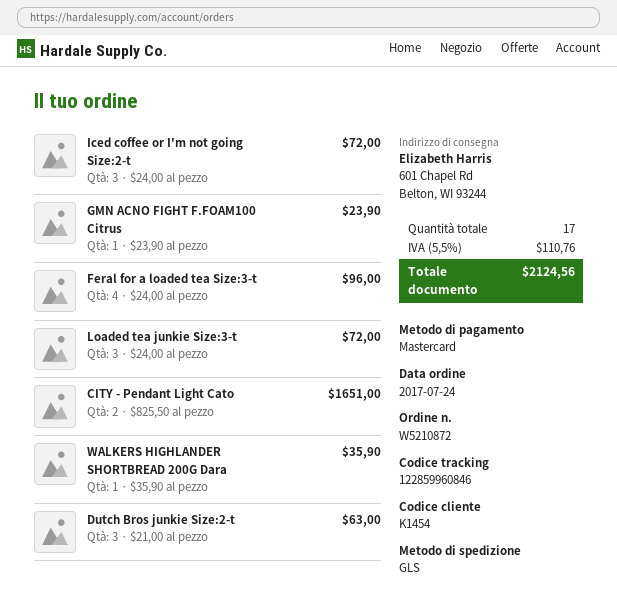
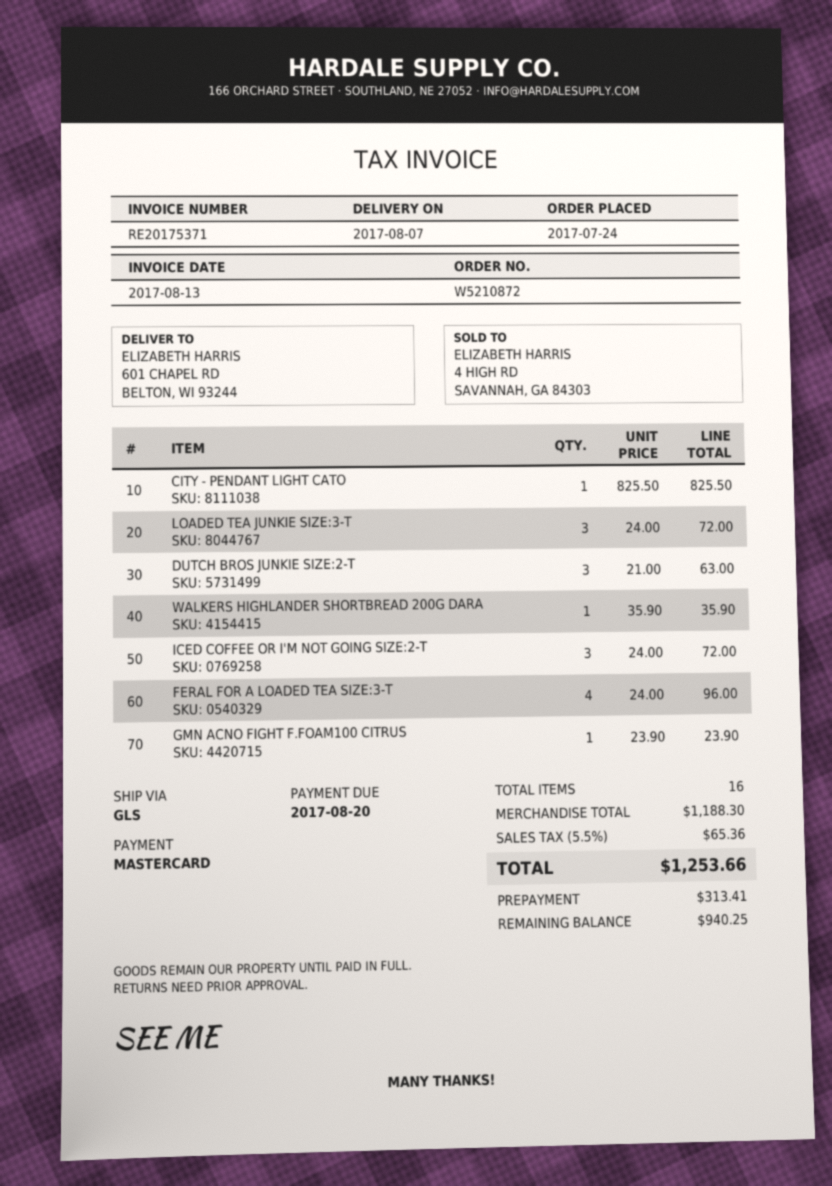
CITY - Pendant Light Cato: 2 x 825.50 = 1651.00 -> 1 x 825.50 = 825.50
total quantity: 17 -> 16
tax: 5.5% = 110.76 -> 5.5% = 65.36
total: 2124.56 -> 1253.66

